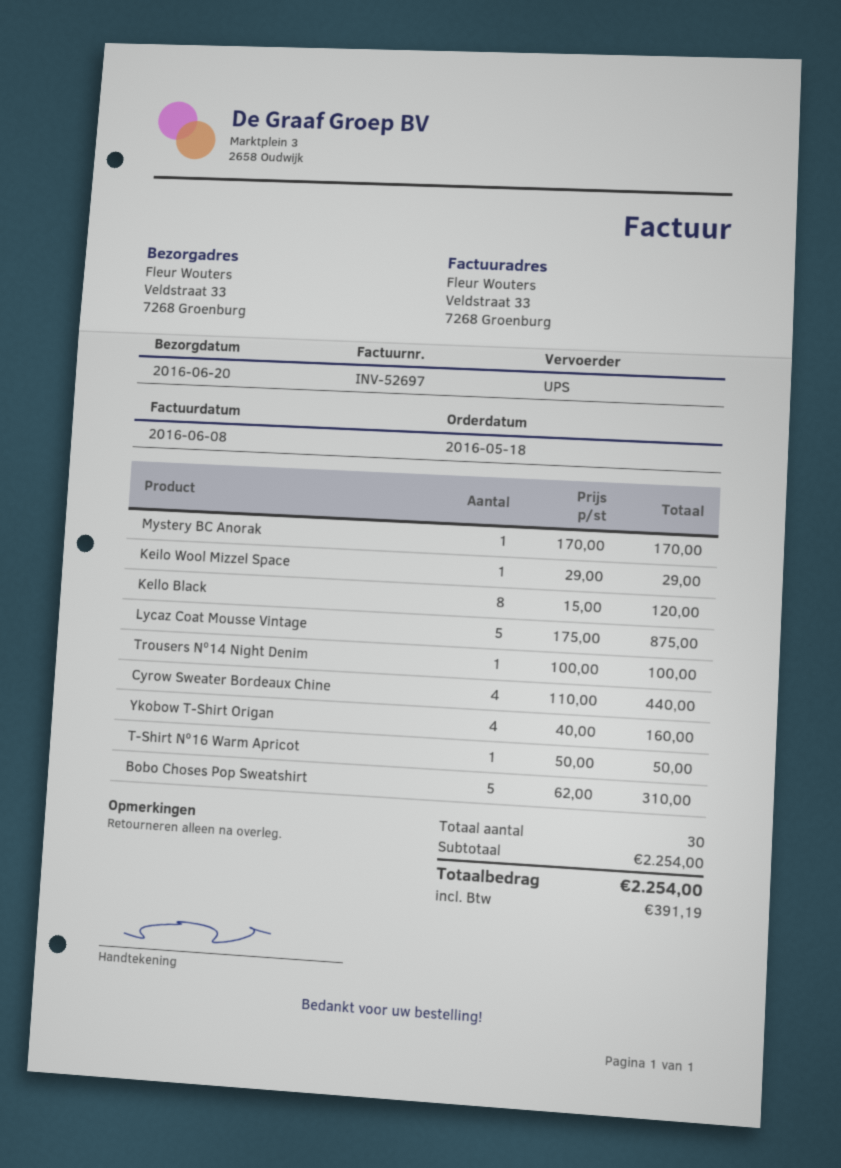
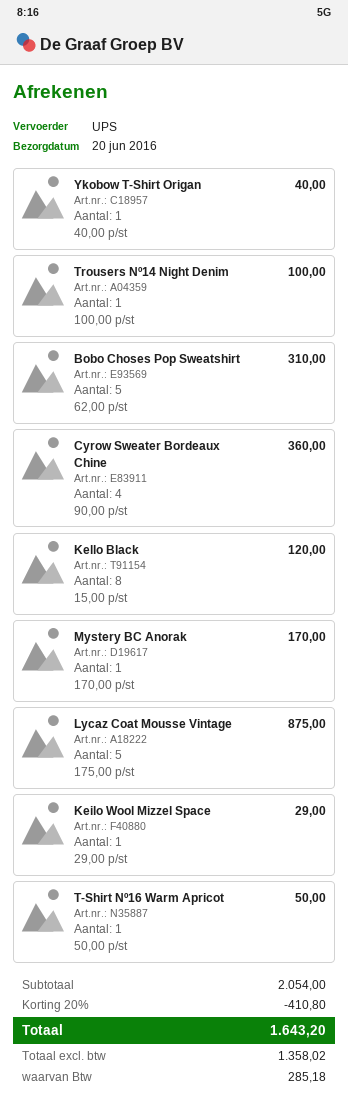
Cyrow Sweater Bordeaux Chine: 4 x 110.00 = 440.00 -> 4 x 90.00 = 360.00
Ykobow T-Shirt Origan: 4 x 40.00 = 160.00 -> 1 x 40.00 = 40.00
subtotal: 2254.00 -> 2054.00
discount: none -> 20% = 410.80
tax: 391.19 -> 285.18
total: 2254.00 -> 1643.20

